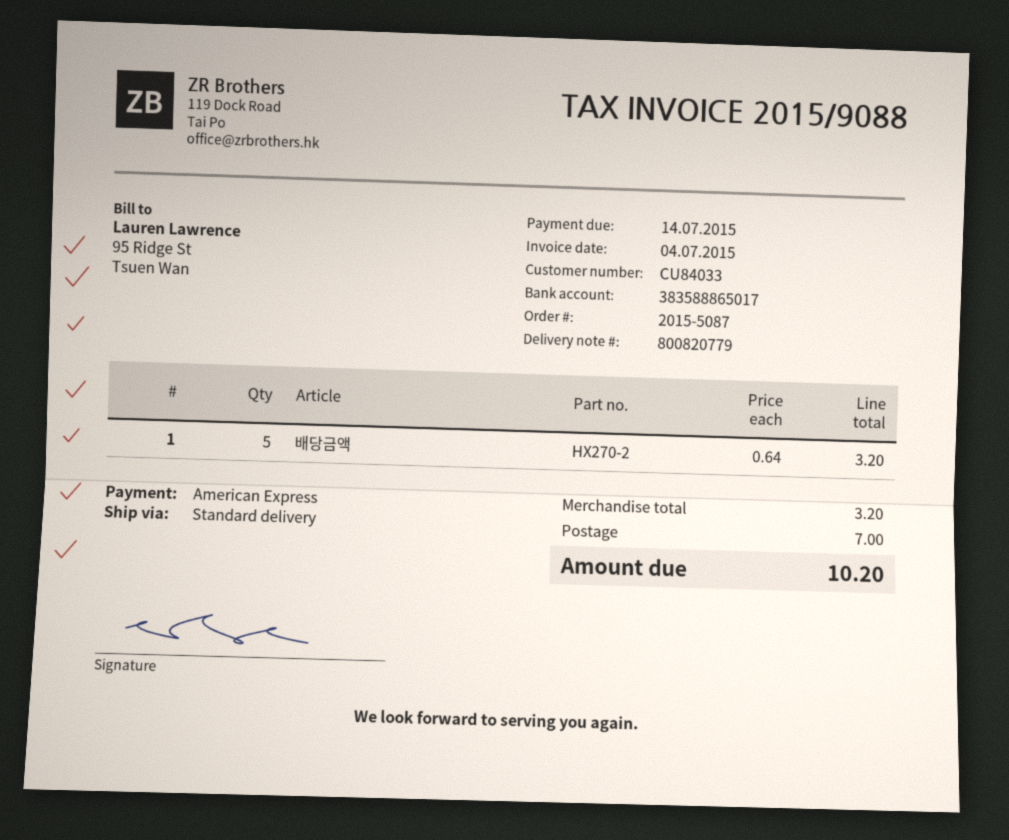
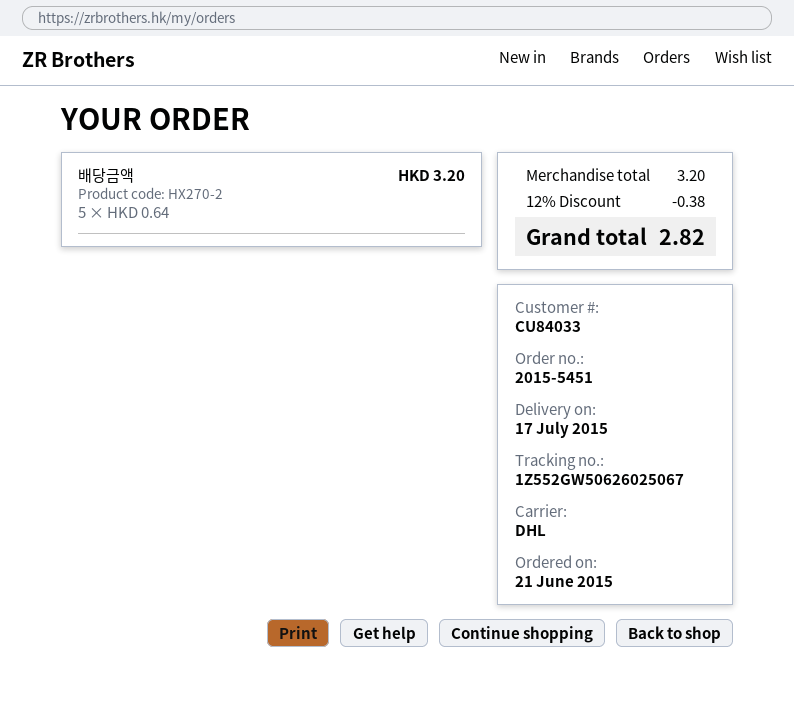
order number: 2015-5087 -> 2015-5451
shipping method: standard -> DHL
discount: none -> 12% = 0.38
shipping: 7.00 -> none
total: 10.20 -> 2.82

